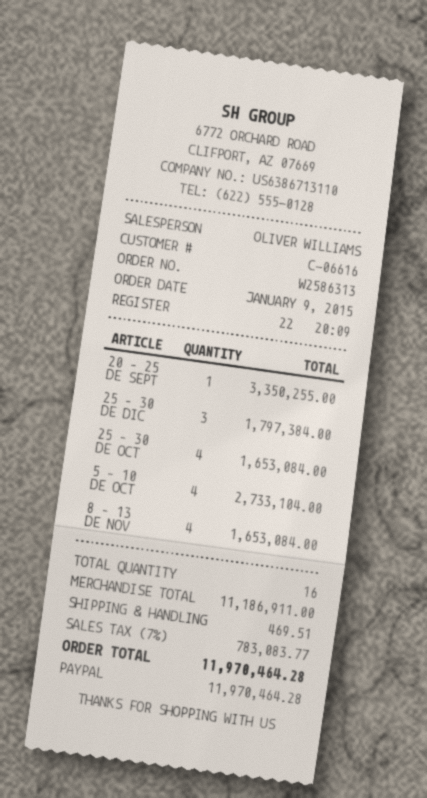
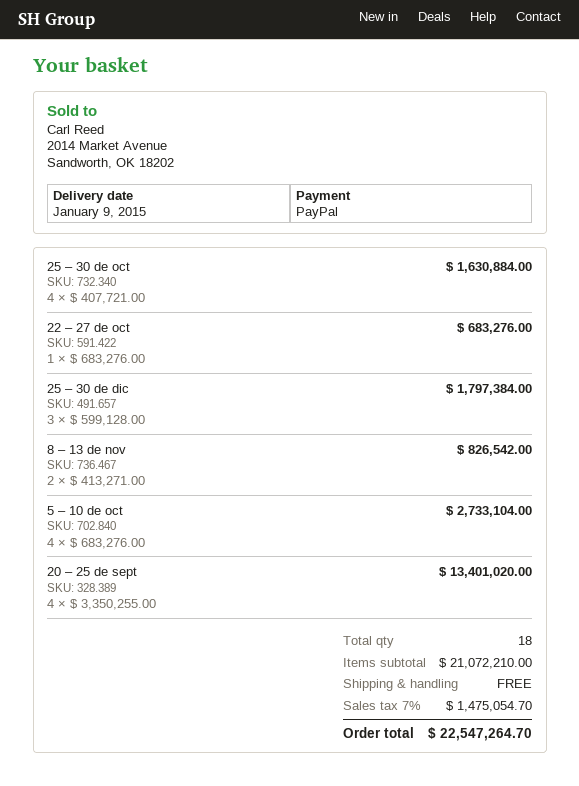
20 – 25 DE SEPT: 1 for 3350255.00 -> 4 for 13401020.00
25 – 30 DE OCT: 4 for 1653084.00 -> 4 for 1630884.00
8 – 13 DE NOV: 4 for 1653084.00 -> 2 for 826542.00
22 – 27 de oct: none -> 1 for 683276.00
total quantity: 16 -> 18
subtotal: 11186911.00 -> 21072210.00
shipping: 469.51 -> 0.00
tax: 7% = 783083.77 -> 7% = 1475054.70
total: 11970464.28 -> 22547264.70

